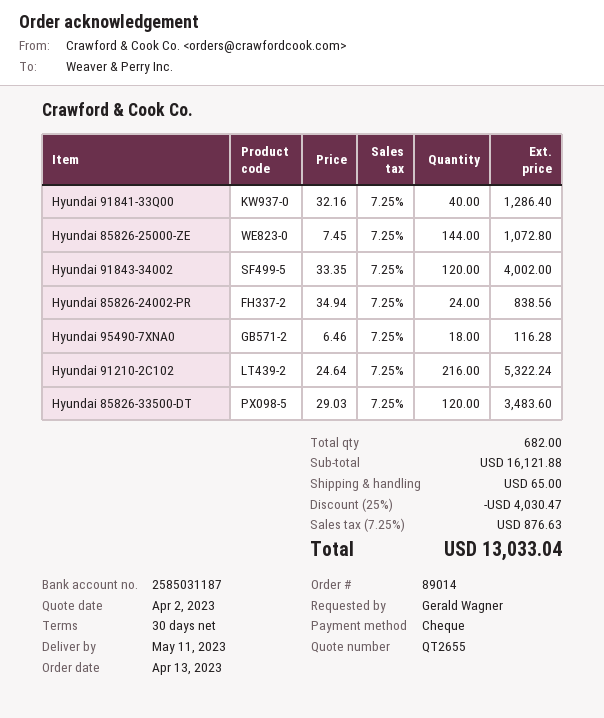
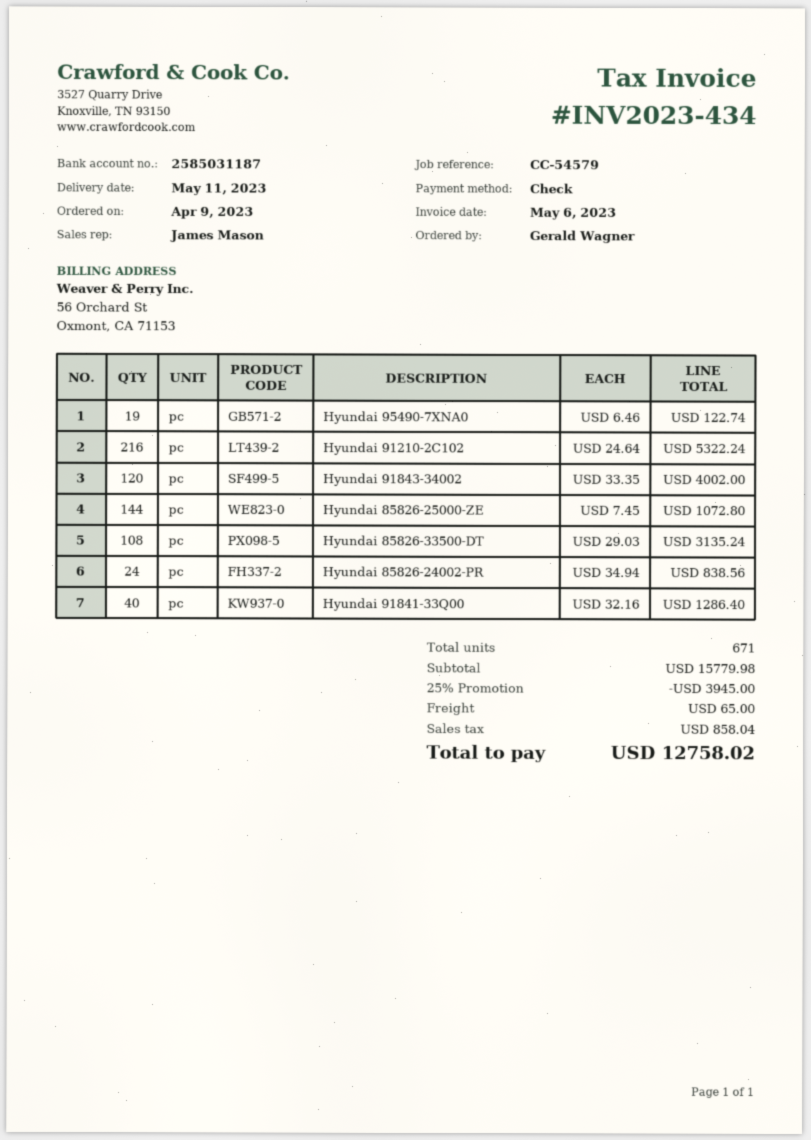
order date: 2023-04-13 -> 2023-04-09
Hyundai 95490-7XNA0: 18 x 6.46 = 116.28 -> 19 x 6.46 = 122.74
Hyundai 85826-33500-DT: 120 x 29.03 = 3483.60 -> 108 x 29.03 = 3135.24
total quantity: 682 -> 671
subtotal: 16121.88 -> 15779.98
discount: 25% = 4030.47 -> 25% = 3945.00
tax: 876.63 -> 858.04
total: 13033.04 -> 12758.02

